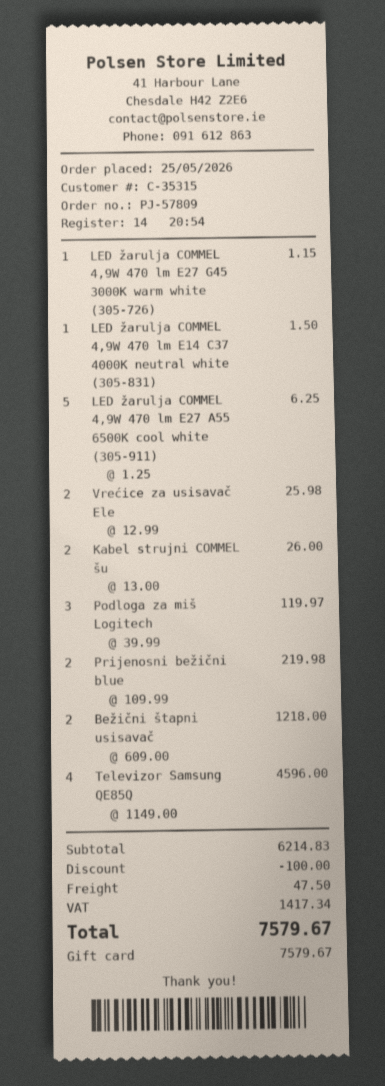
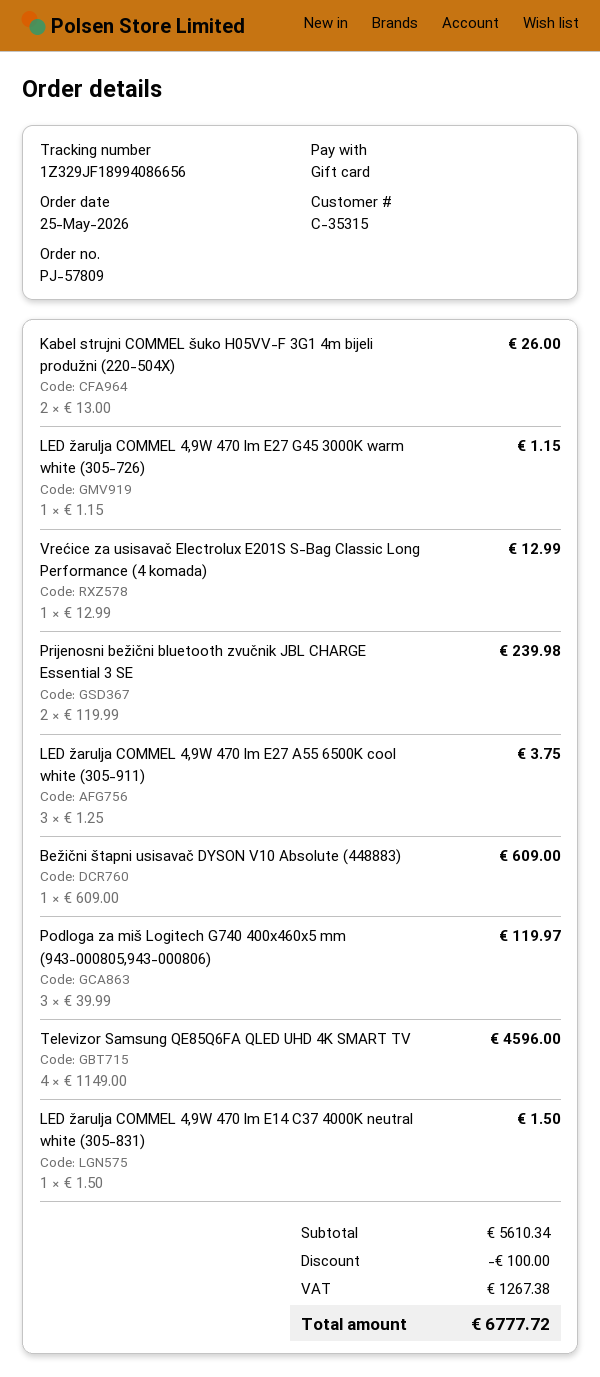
LED žarulja COMMEL 4,9W 470 lm E27 A55 6500K cool white (305-911): 5 x 1.25 = 6.25 -> 3 x 1.25 = 3.75
Vrećice za usisavač Ele: 2 x 12.99 = 25.98 -> 1 x 12.99 = 12.99
Prijenosni bežični blue: 2 x 109.99 = 219.98 -> 2 x 119.99 = 239.98
Bežični štapni usisavač: 2 x 609.00 = 1218.00 -> 1 x 609.00 = 609.00
subtotal: 6214.83 -> 5610.34
shipping: 47.50 -> none
tax: 1417.34 -> 1267.38
total: 7579.67 -> 6777.72

